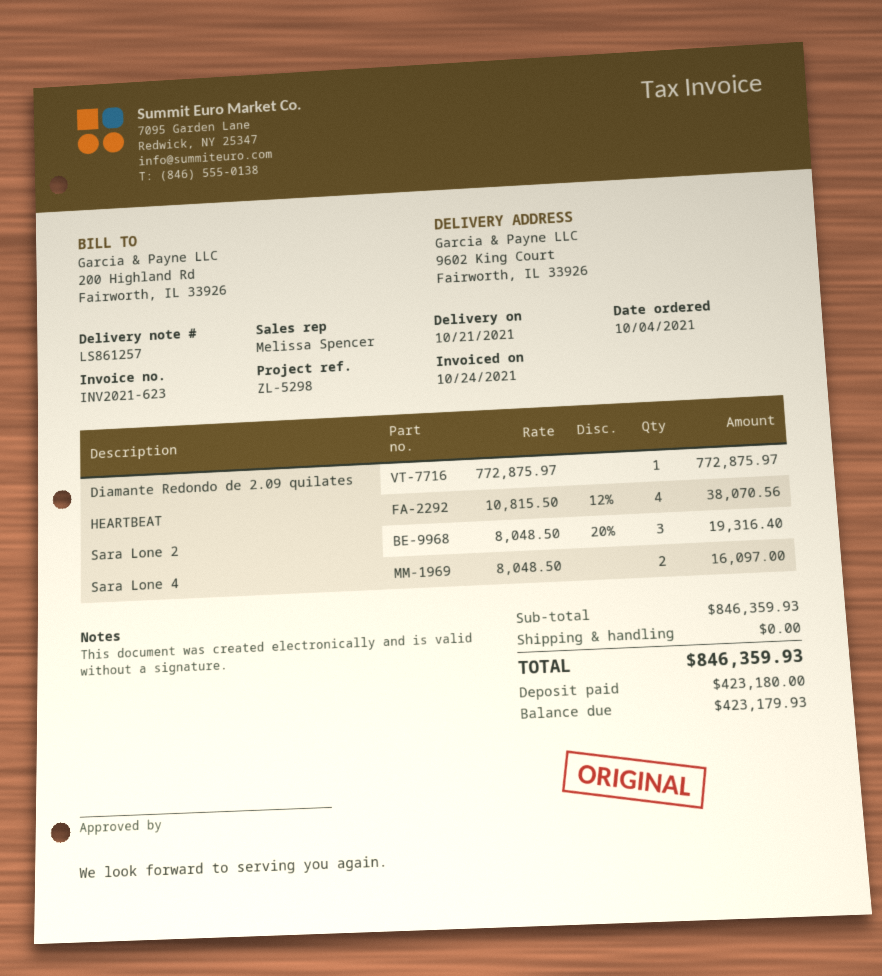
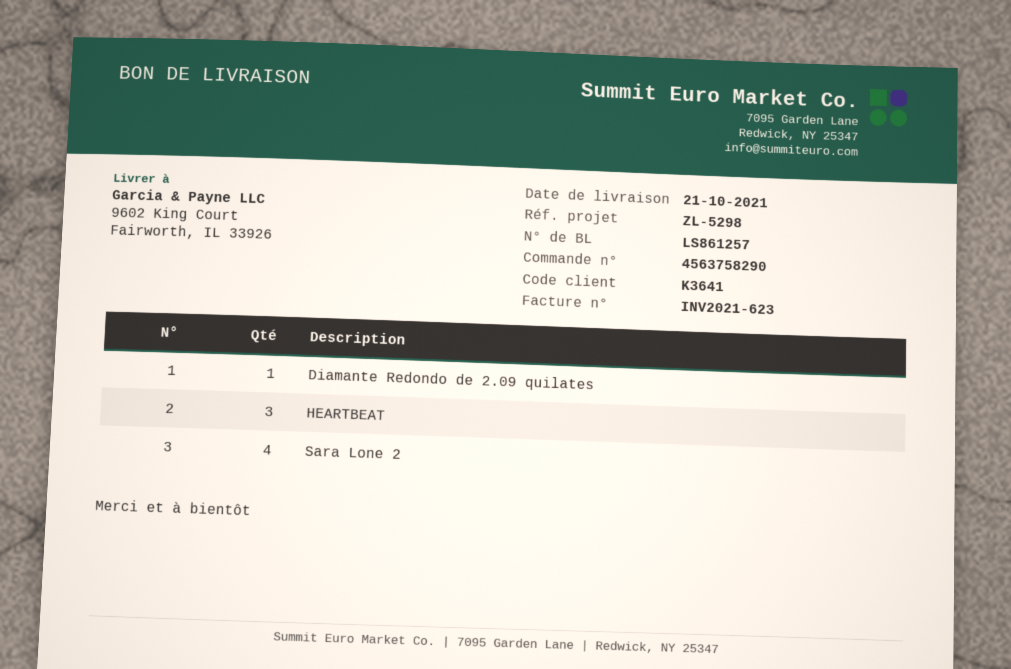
HEARTBEAT: 4 -> 3
Sara Lone 2: 3 -> 4
Sara Lone 4: 2 -> none

